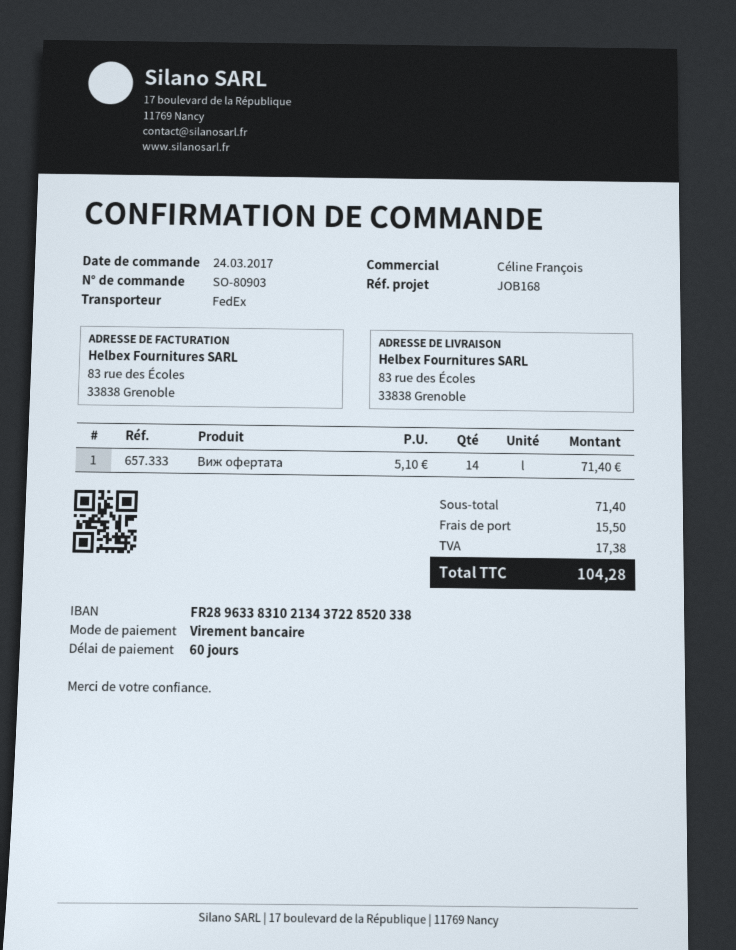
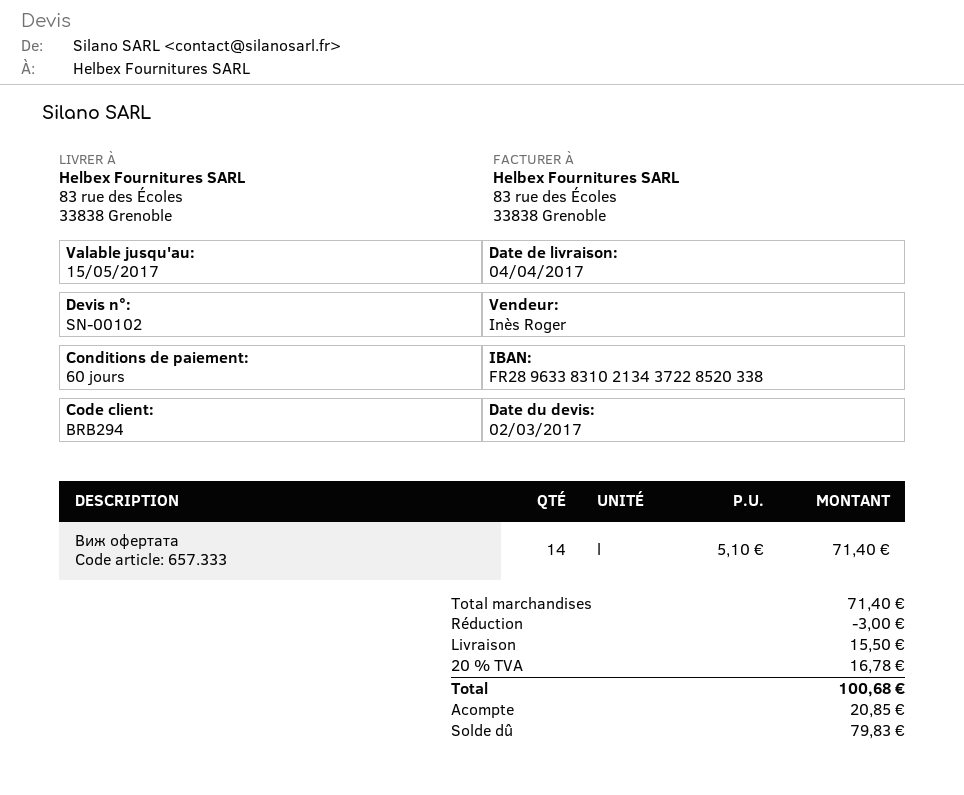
sales rep: Céline François -> Inès Roger
discount: none -> 3.00
tax: 17.38 -> 16.78
total: 104.28 -> 100.68

